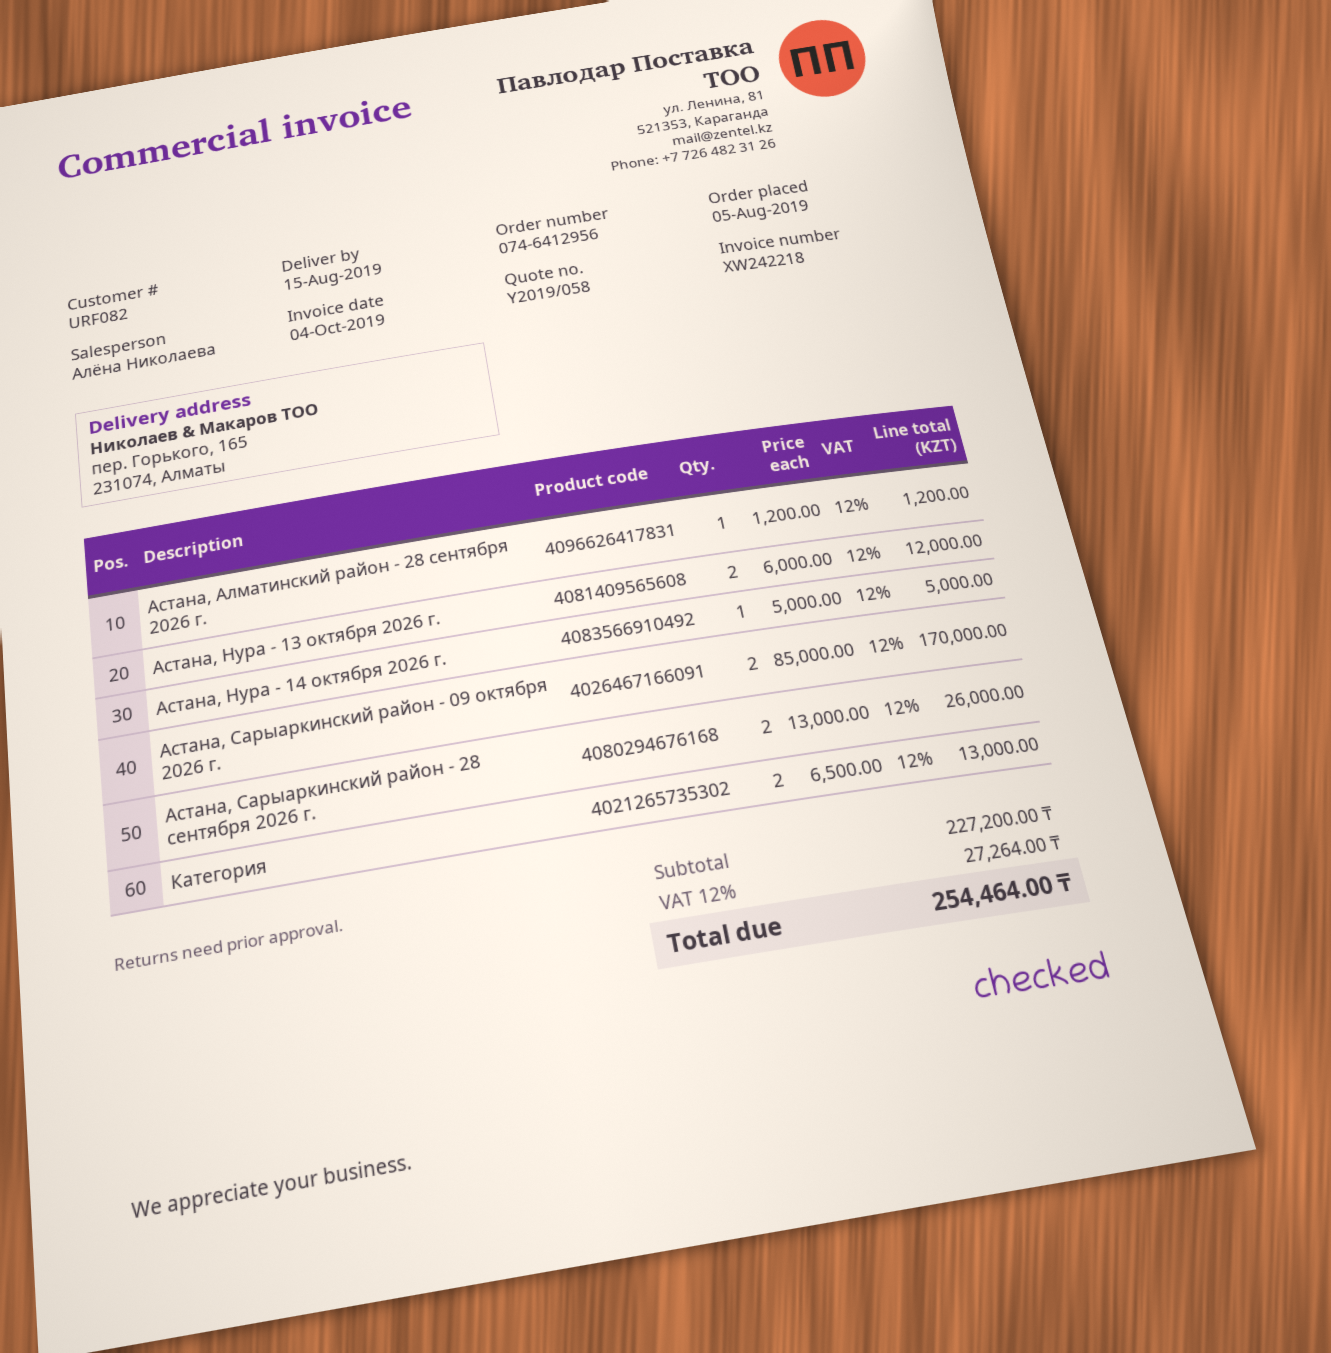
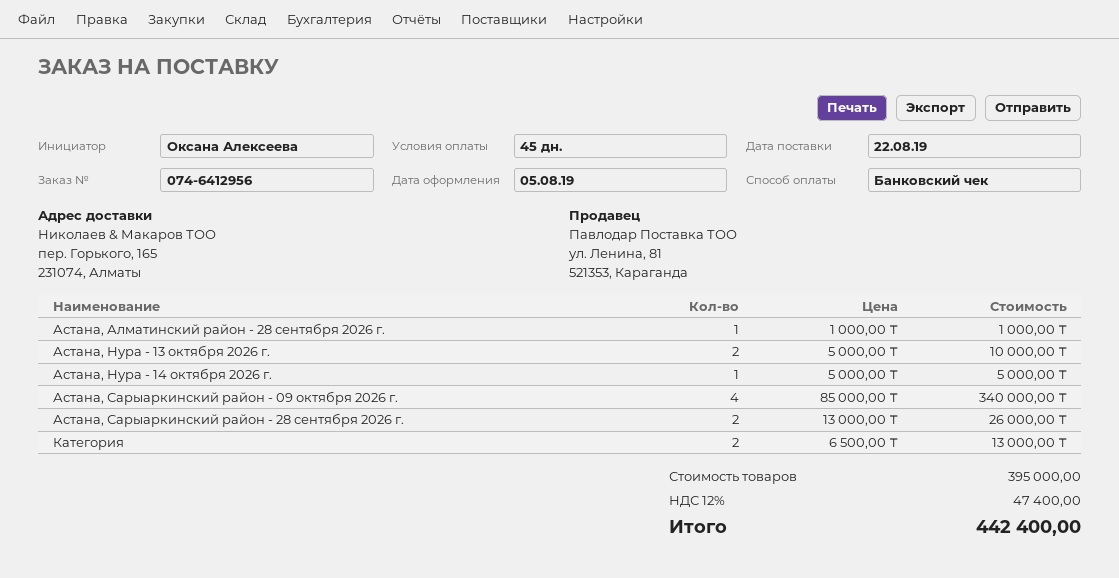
delivery date: 2019-08-15 -> 2019-08-22
Астана, Алматинский район - 28 сентября 2026 г.: 1 x 1200.00 = 1200.00 -> 1 x 1000.00 = 1000.00
Астана, Нура - 13 октября 2026 г.: 2 x 6000.00 = 12000.00 -> 2 x 5000.00 = 10000.00
Астана, Сарыаркинский район - 09 октября 2026 г.: 2 x 85000.00 = 170000.00 -> 4 x 85000.00 = 340000.00
subtotal: 227200.00 -> 395000.00
tax: 12% = 27264.00 -> 12% = 47400.00
total: 254464.00 -> 442400.00

